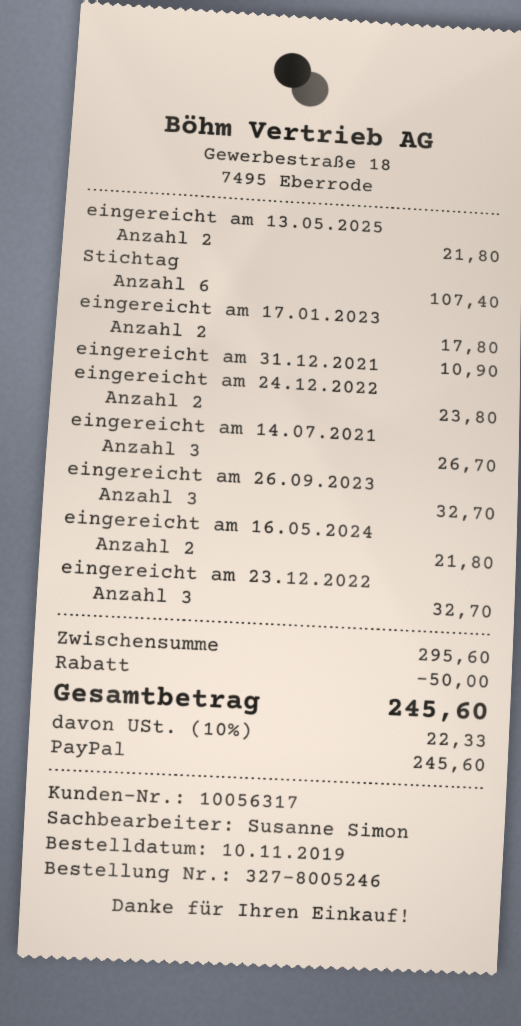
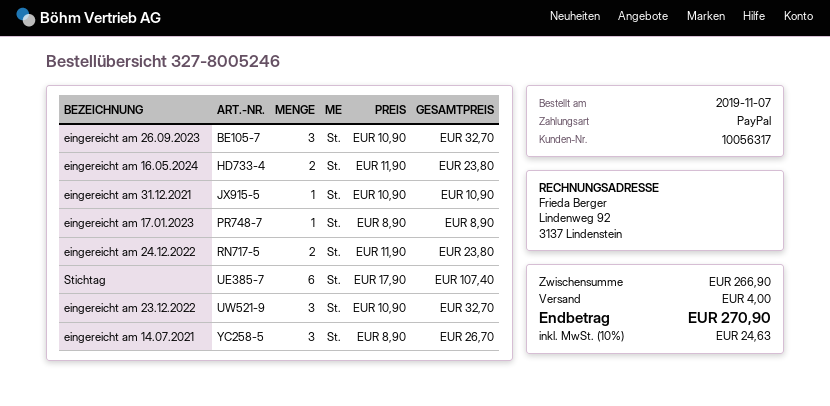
order date: 2019-11-10 -> 2019-11-07
eingereicht am 13.05.2025: 2 for 21.80 -> none
eingereicht am 17.01.2023: 2 for 17.80 -> 1 for 8.90
eingereicht am 16.05.2024: 2 for 21.80 -> 2 for 23.80
subtotal: 295.60 -> 266.90
discount: 50.00 -> none
shipping: none -> 4.00
tax: 10% = 22.33 -> 10% = 24.63
total: 245.60 -> 270.90

